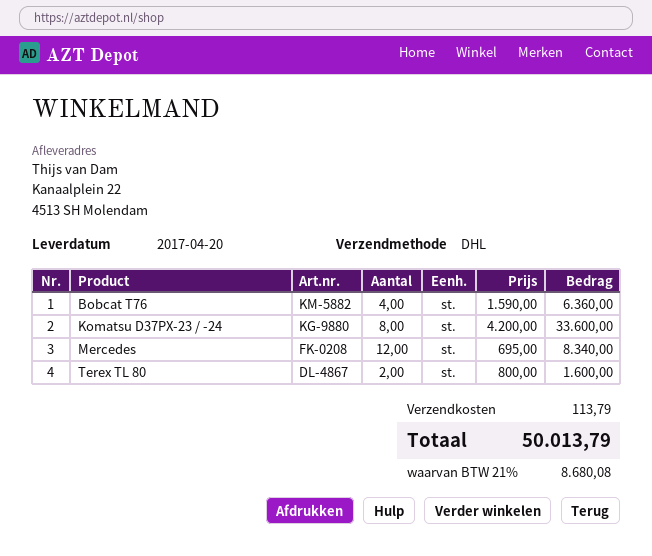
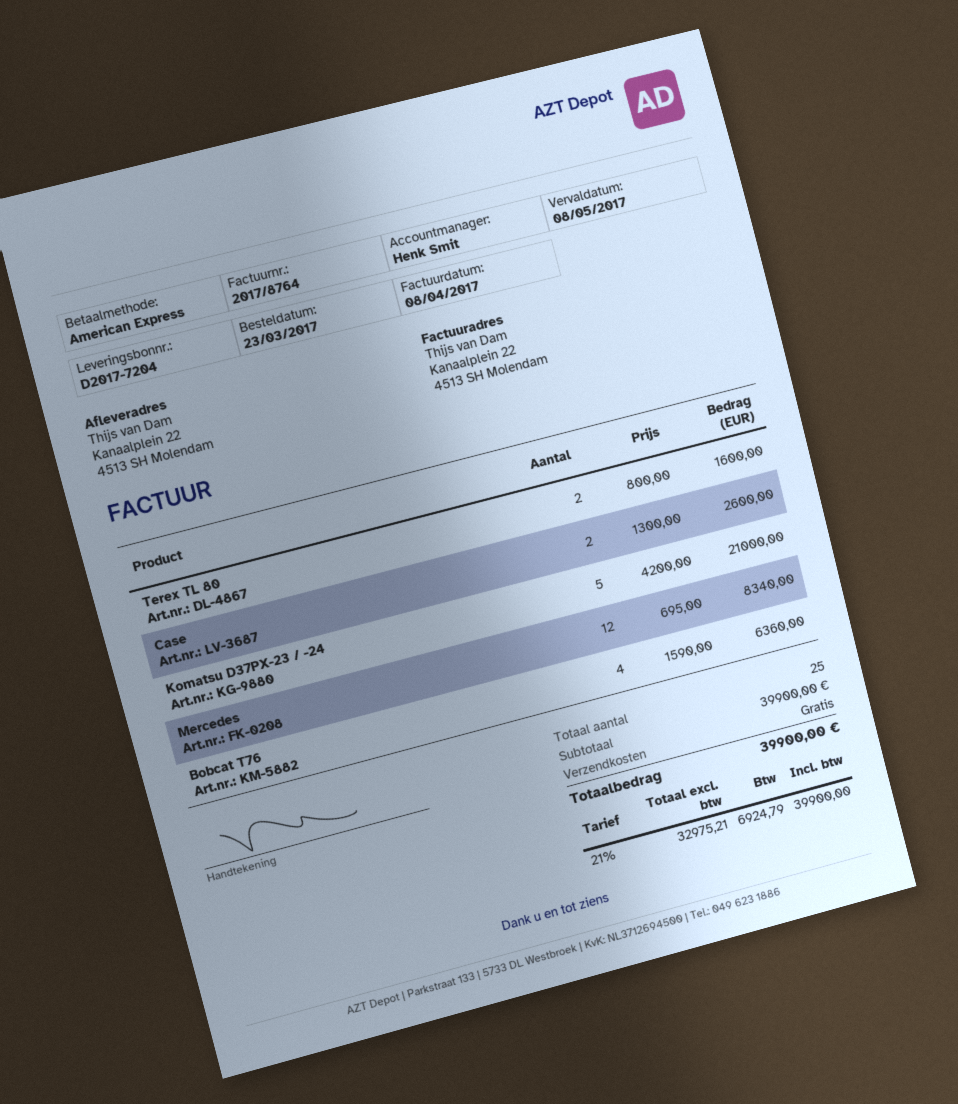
Komatsu D37PX-23 / -24: 8 x 4200.00 = 33600.00 -> 5 x 4200.00 = 21000.00
Case: none -> 2 x 1300.00 = 2600.00
shipping: 113.79 -> 0.00
tax: 21% = 8680.08 -> 21% = 6924.79
total: 50013.79 -> 39900.00

